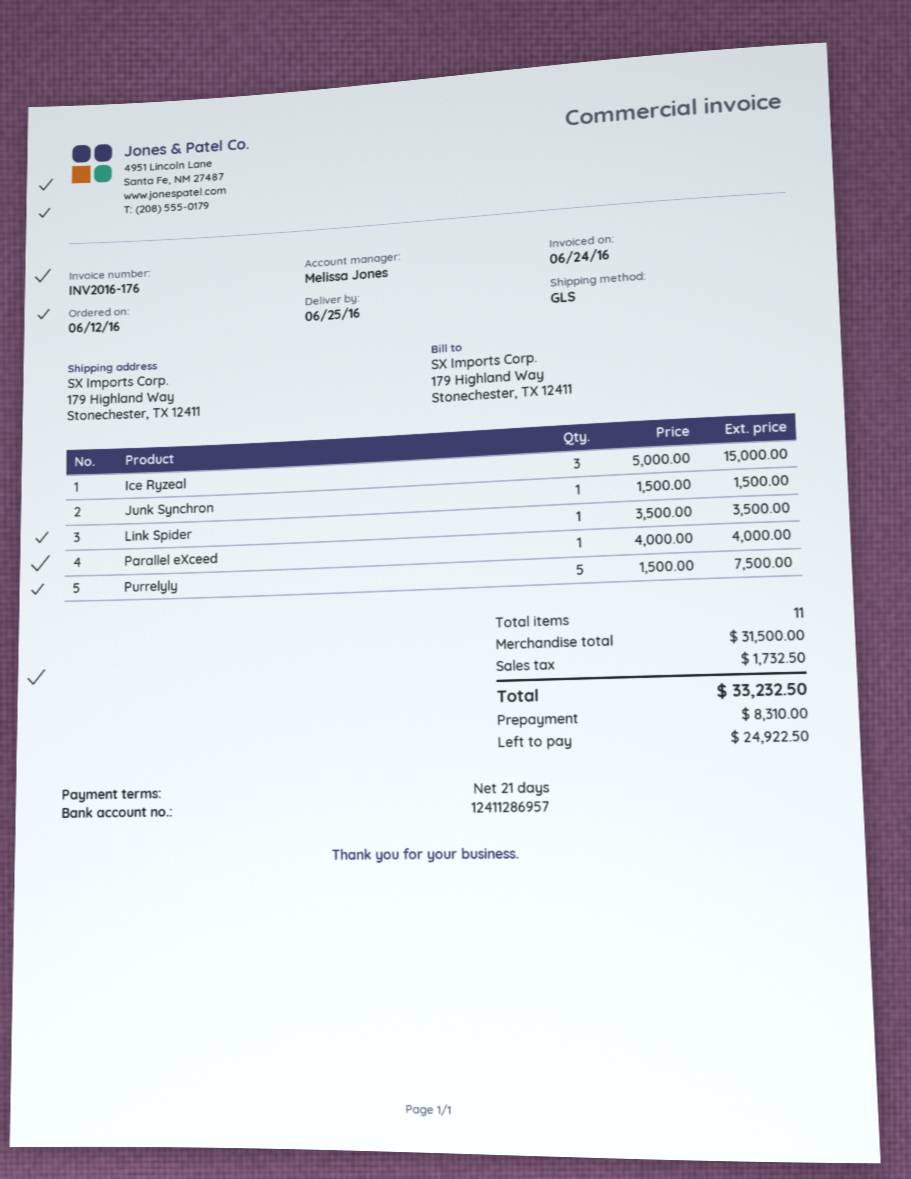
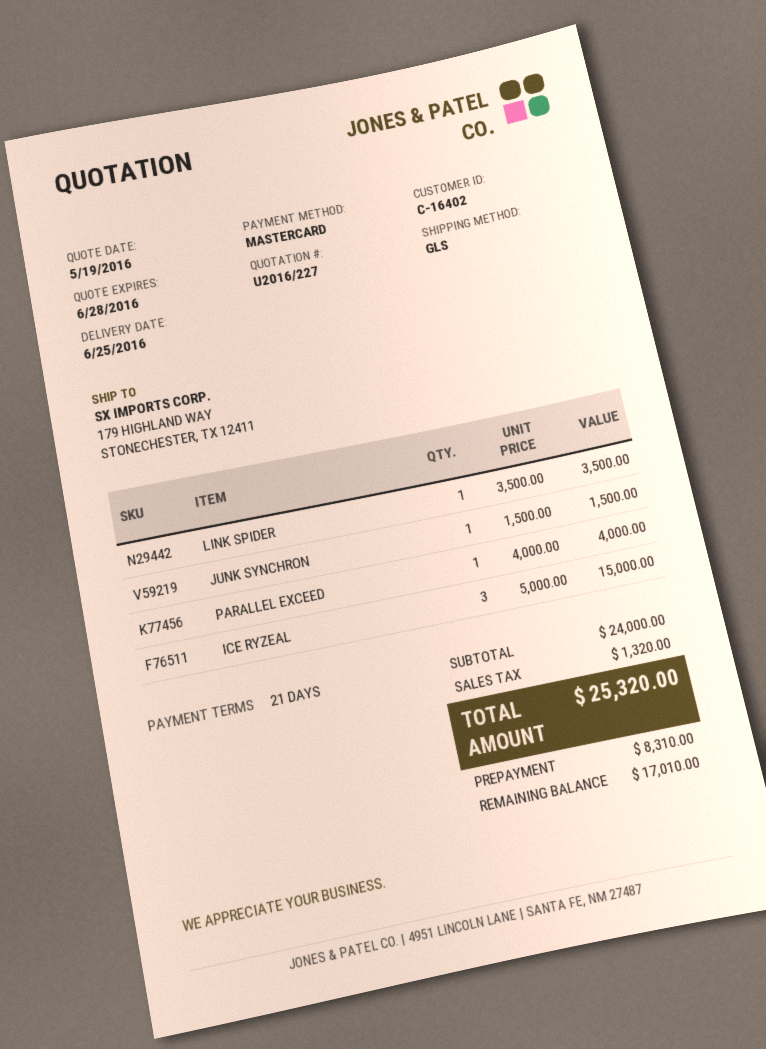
Purrelyly: 5 x 1500.00 = 7500.00 -> none
subtotal: 31500.00 -> 24000.00
tax: 1732.50 -> 1320.00
total: 33232.50 -> 25320.00
balance: 24922.50 -> 17010.00

